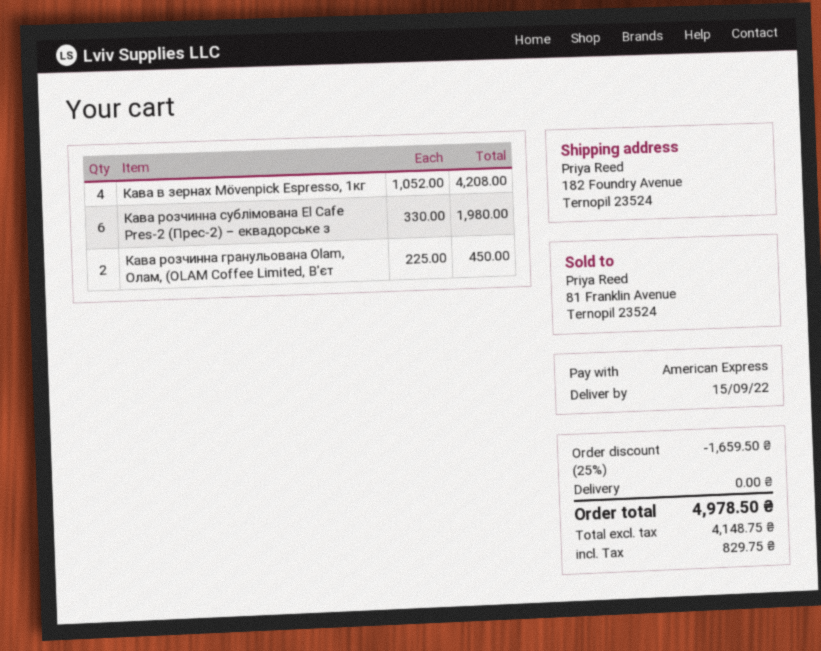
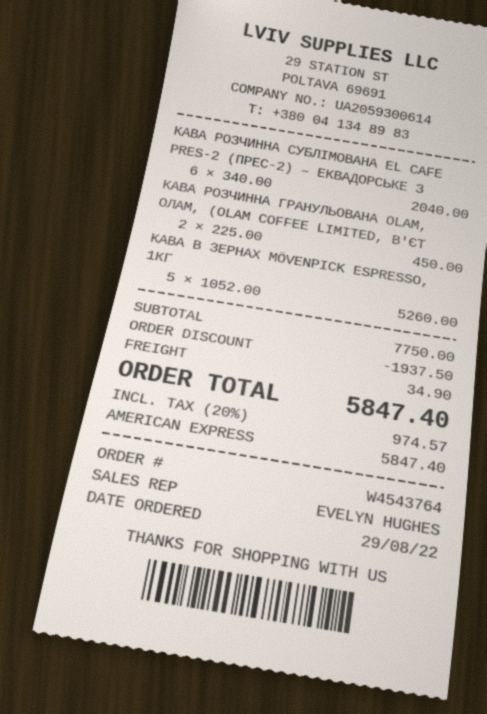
Кава в зернах Mövenpick Espresso, 1кг: 4 x 1052.00 = 4208.00 -> 5 x 1052.00 = 5260.00
Кава розчинна сублімована El Cafe Pres-2 (Прес-2) – еквадорське з: 6 x 330.00 = 1980.00 -> 6 x 340.00 = 2040.00
discount: 1659.50 -> 1937.50
shipping: 0.00 -> 34.90
tax: 829.75 -> 974.57
total: 4978.50 -> 5847.40

